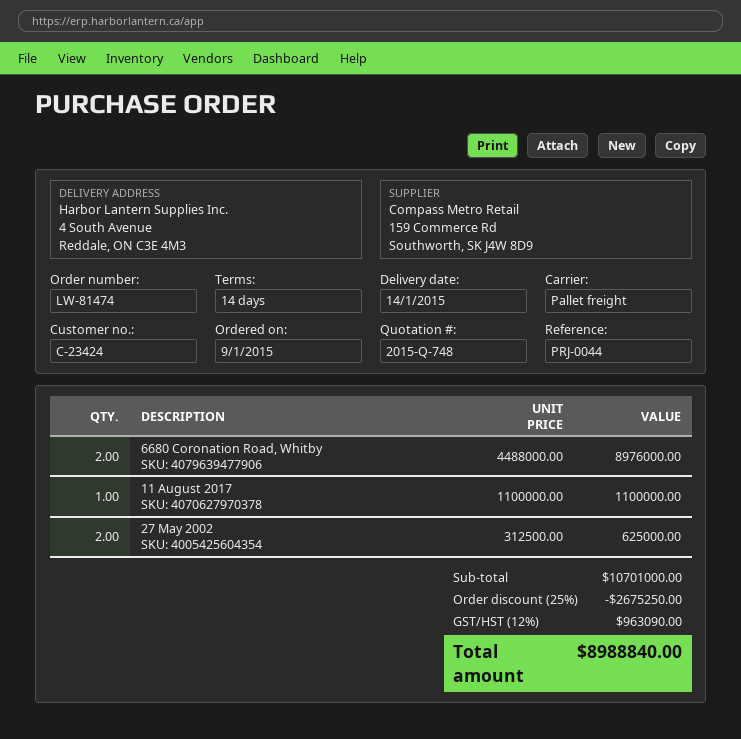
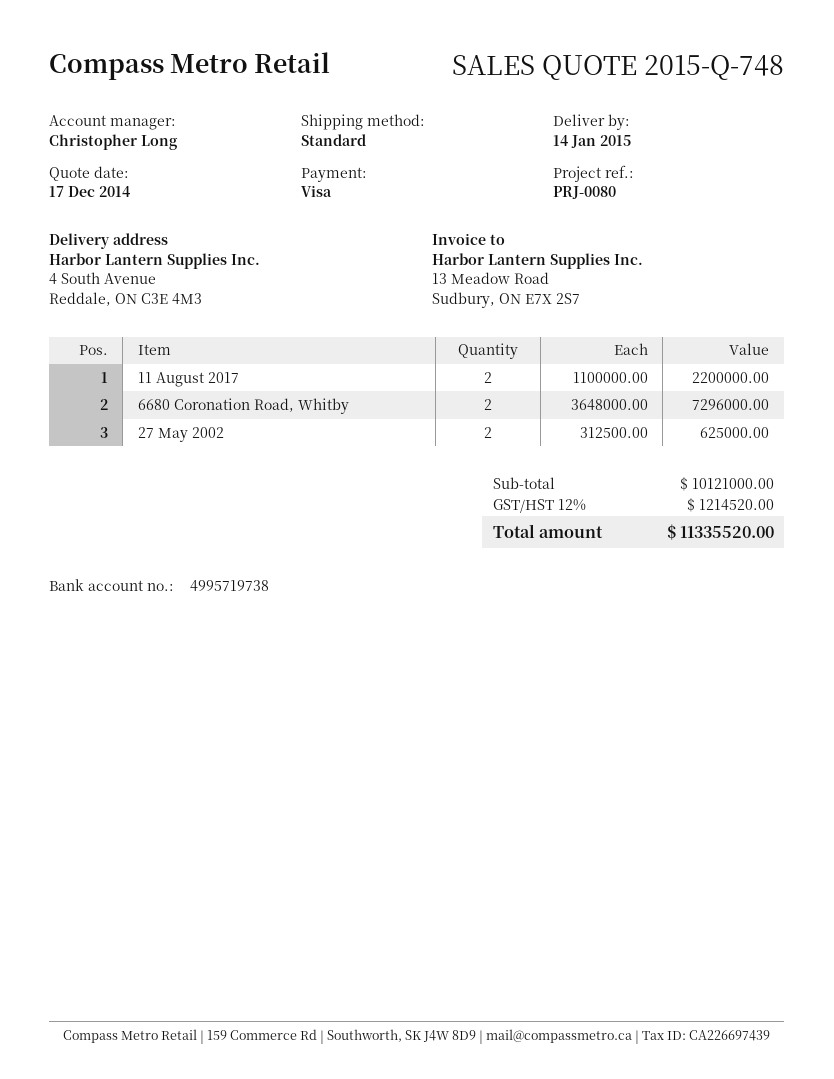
reference: PRJ-0044 -> PRJ-0080
shipping method: pallet freight -> standard
6680 Coronation Road, Whitby: 2 x 4488000.00 = 8976000.00 -> 2 x 3648000.00 = 7296000.00
11 August 2017: 1 x 1100000.00 = 1100000.00 -> 2 x 1100000.00 = 2200000.00
subtotal: 10701000.00 -> 10121000.00
discount: 25% = 2675250.00 -> none
tax: 12% = 963090.00 -> 12% = 1214520.00
total: 8988840.00 -> 11335520.00

